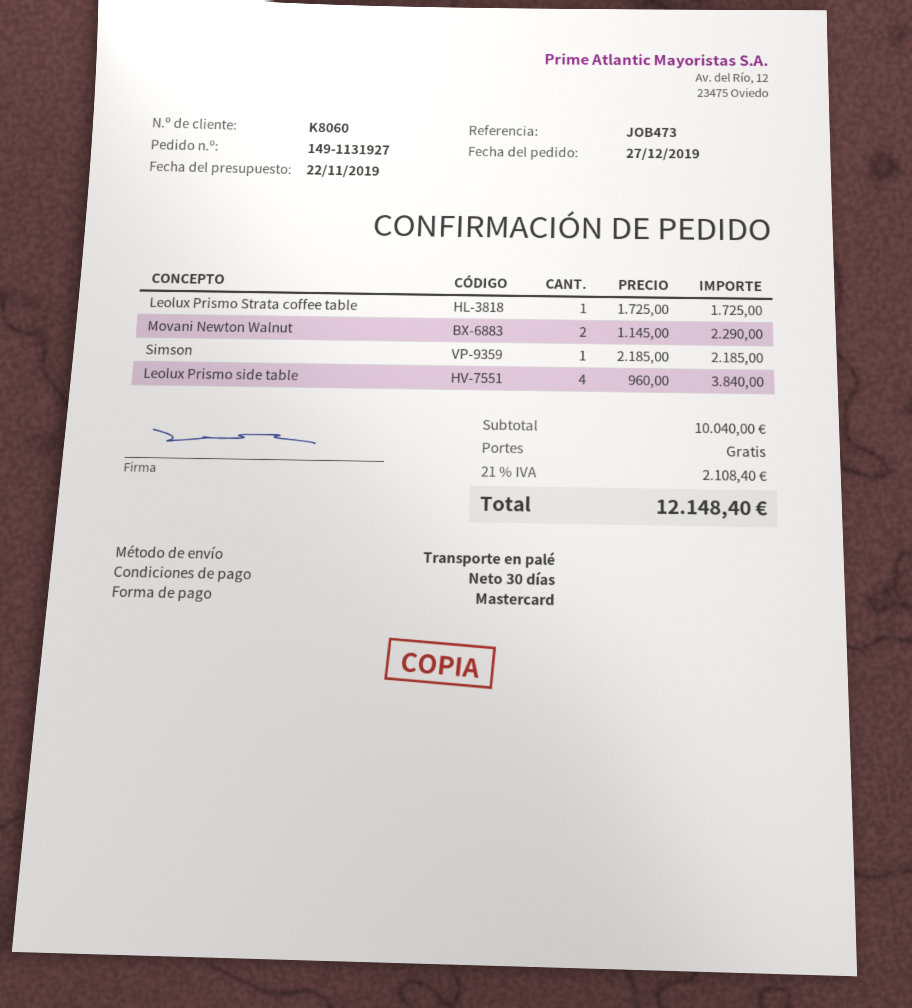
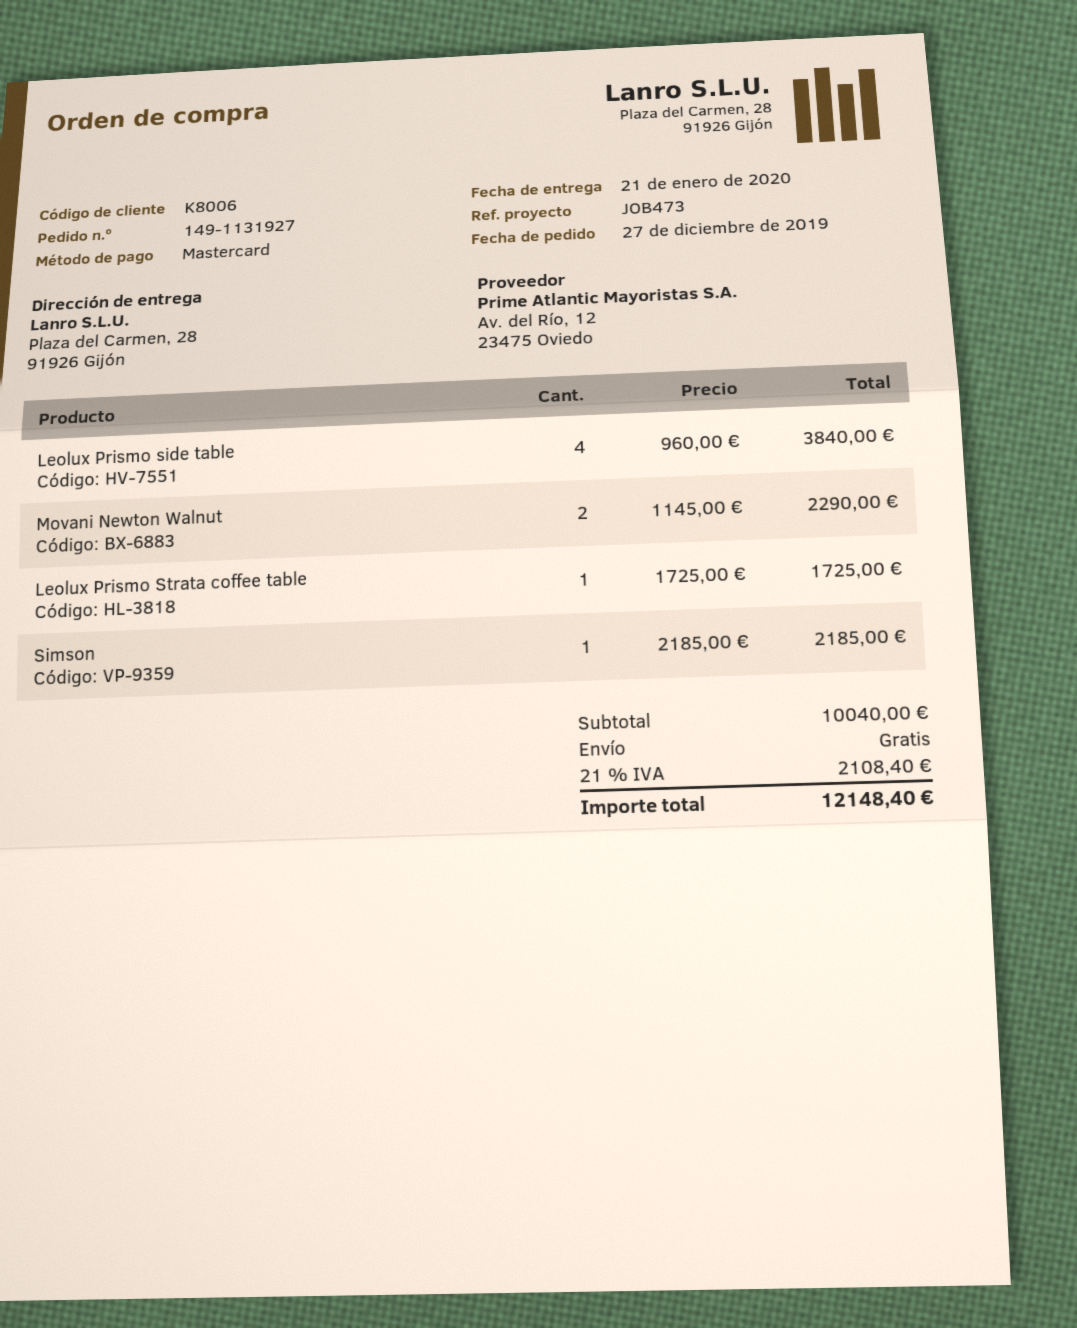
customer number: K8060 -> K8006

